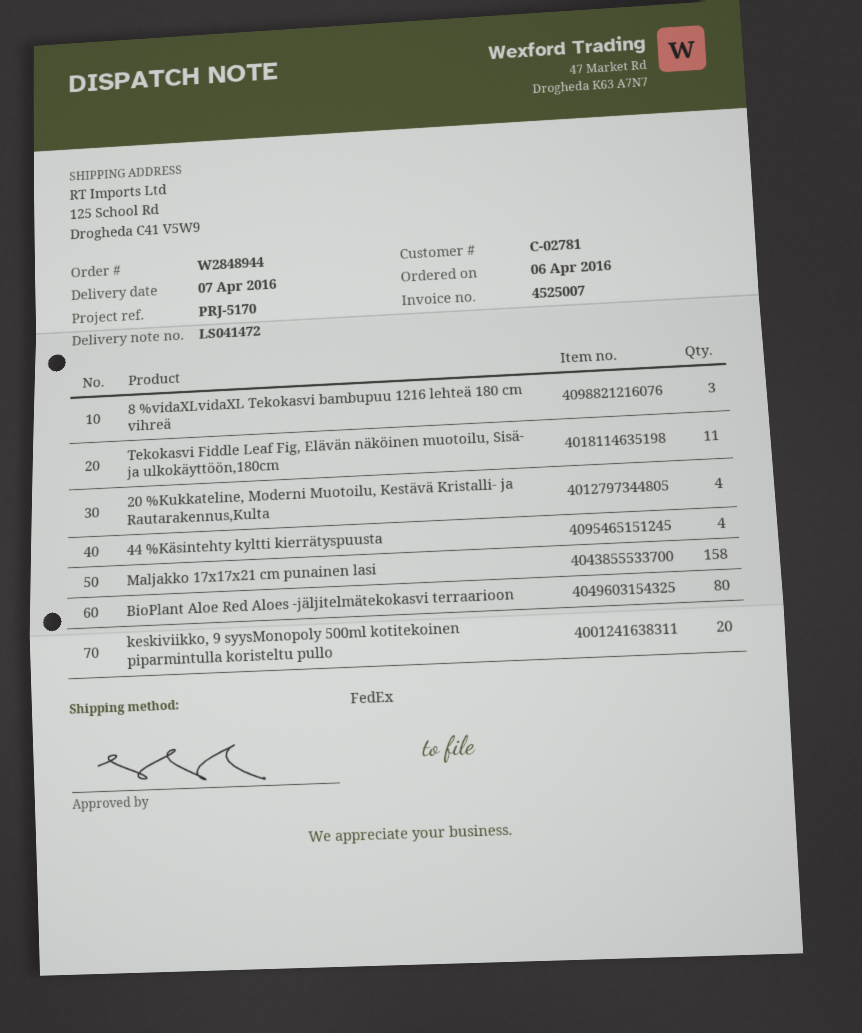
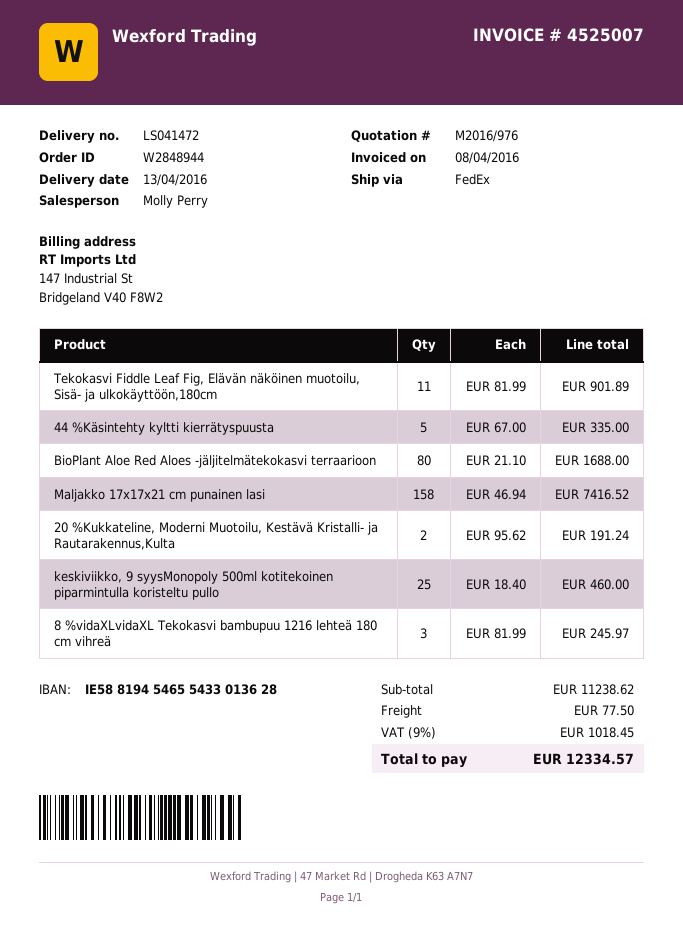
delivery date: 2016-04-07 -> 2016-04-13
20 %Kukkateline, Moderni Muotoilu, Kestävä Kristalli- ja Rautarakennus,Kulta: 4 -> 2
44 %Käsintehty kyltti kierrätyspuusta: 4 -> 5
keskiviikko, 9 syysMonopoly 500ml kotitekoinen piparmintulla koristeltu pullo: 20 -> 25

